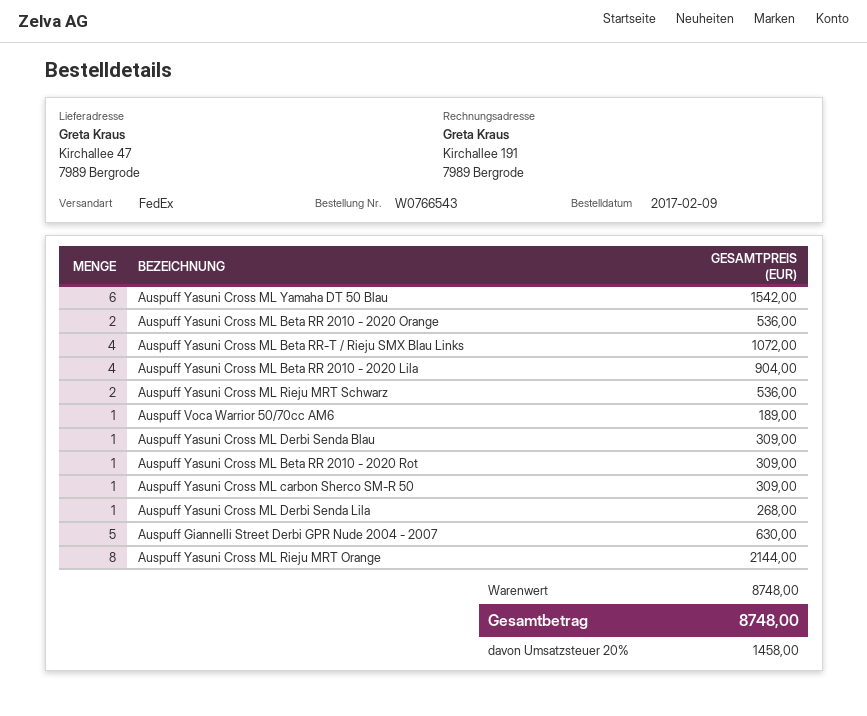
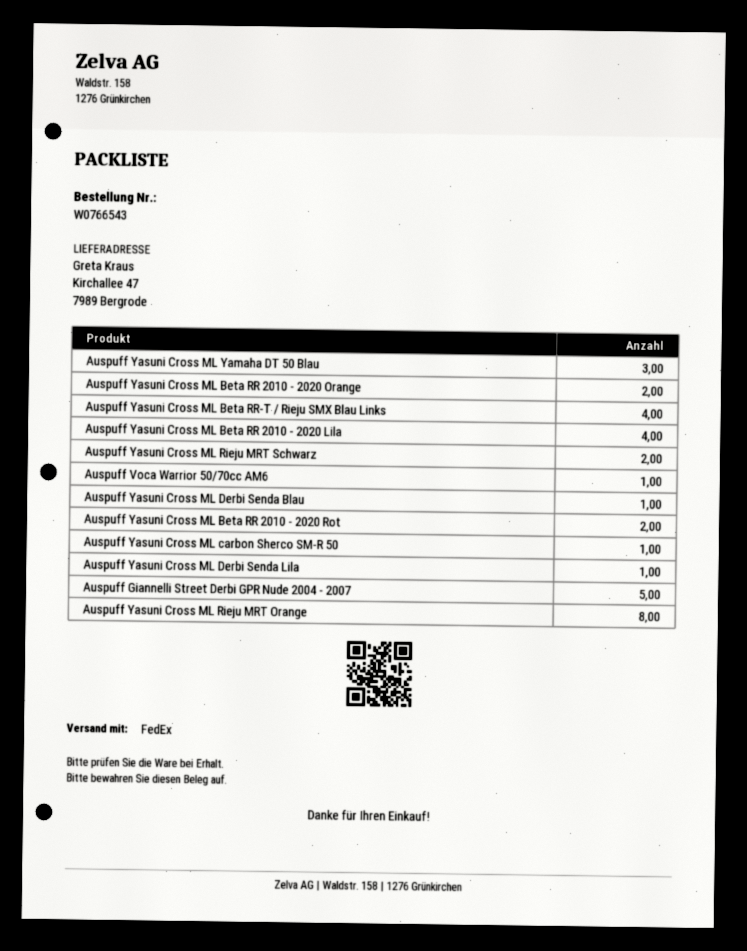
Auspuff Yasuni Cross ML Yamaha DT 50 Blau: 6 -> 3
Auspuff Yasuni Cross ML Beta RR 2010 - 2020 Rot: 1 -> 2

